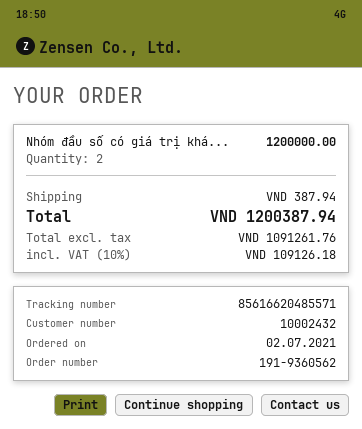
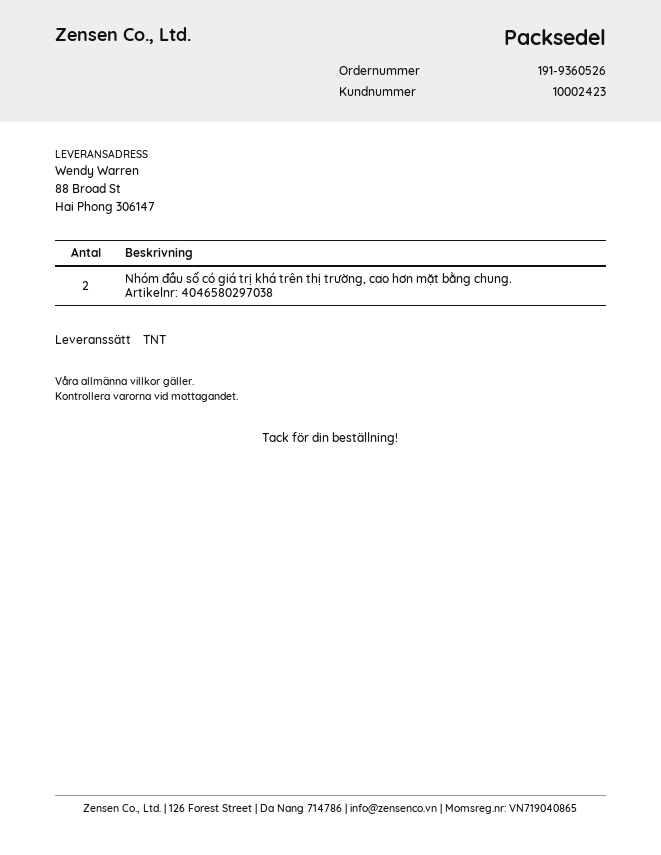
order number: 191-9360562 -> 191-9360526
customer number: 10002432 -> 10002423

